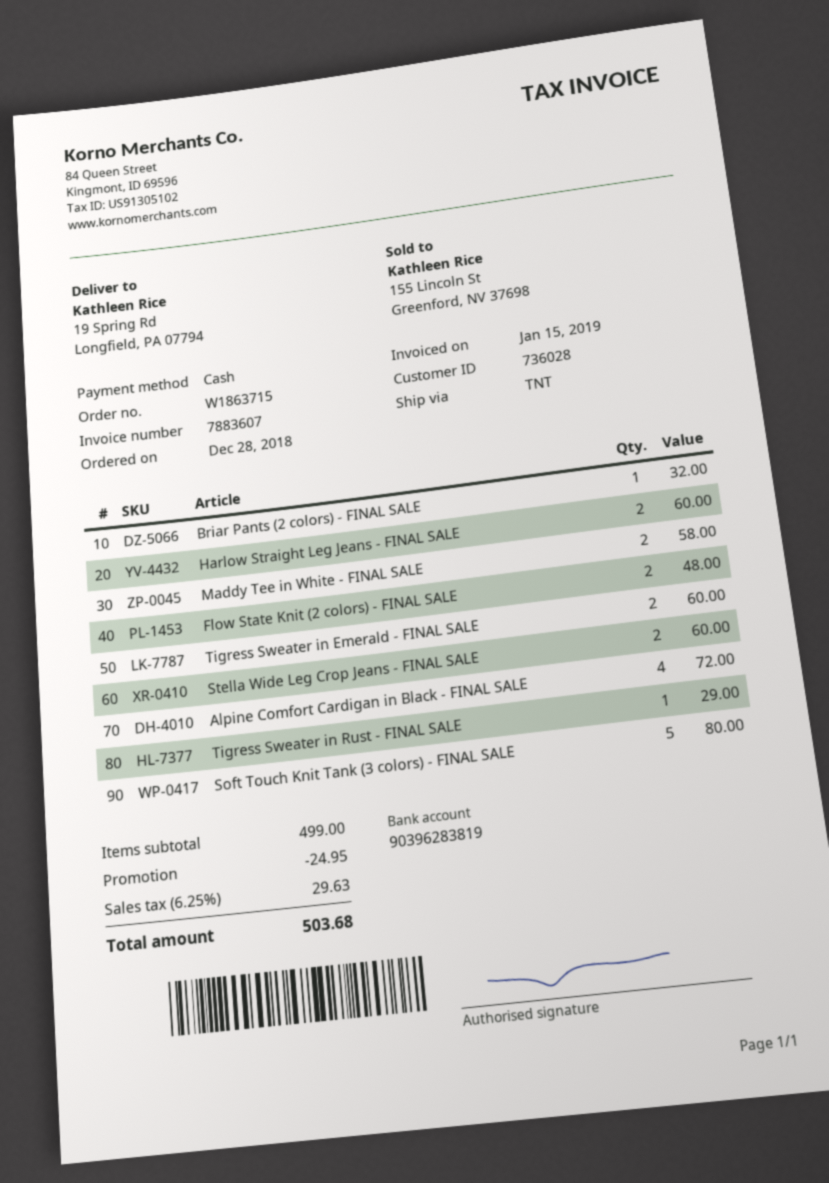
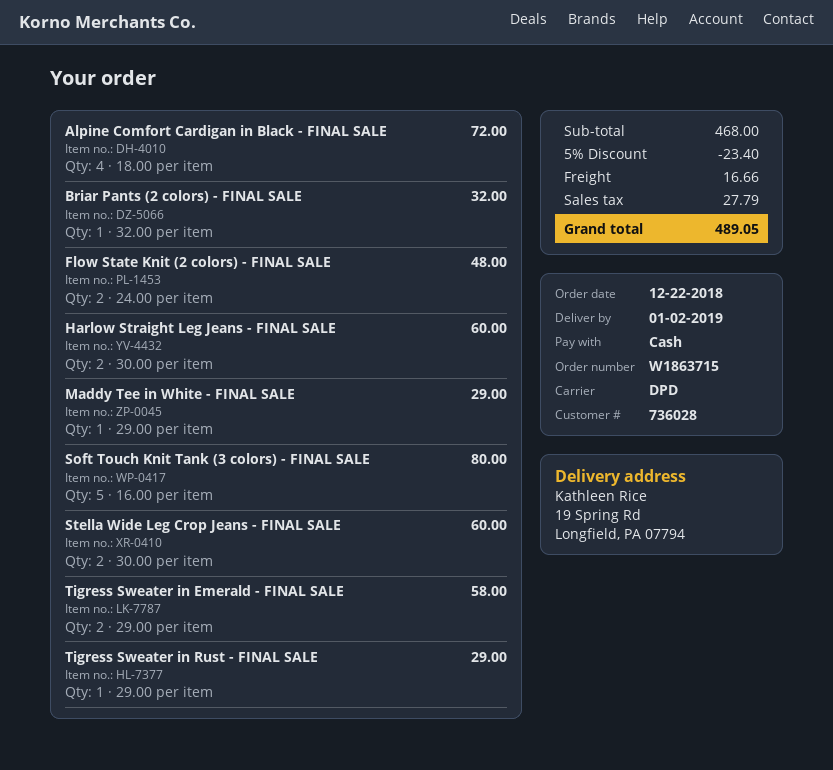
order date: 2018-12-28 -> 2018-12-22
shipping method: TNT -> DPD
Maddy Tee in White - FINAL SALE: 2 for 58.00 -> 1 for 29.00
Tigress Sweater in Emerald - FINAL SALE: 2 for 60.00 -> 2 for 58.00
subtotal: 499.00 -> 468.00
discount: 24.95 -> 23.40
shipping: none -> 16.66
tax: 29.63 -> 27.79
total: 503.68 -> 489.05

